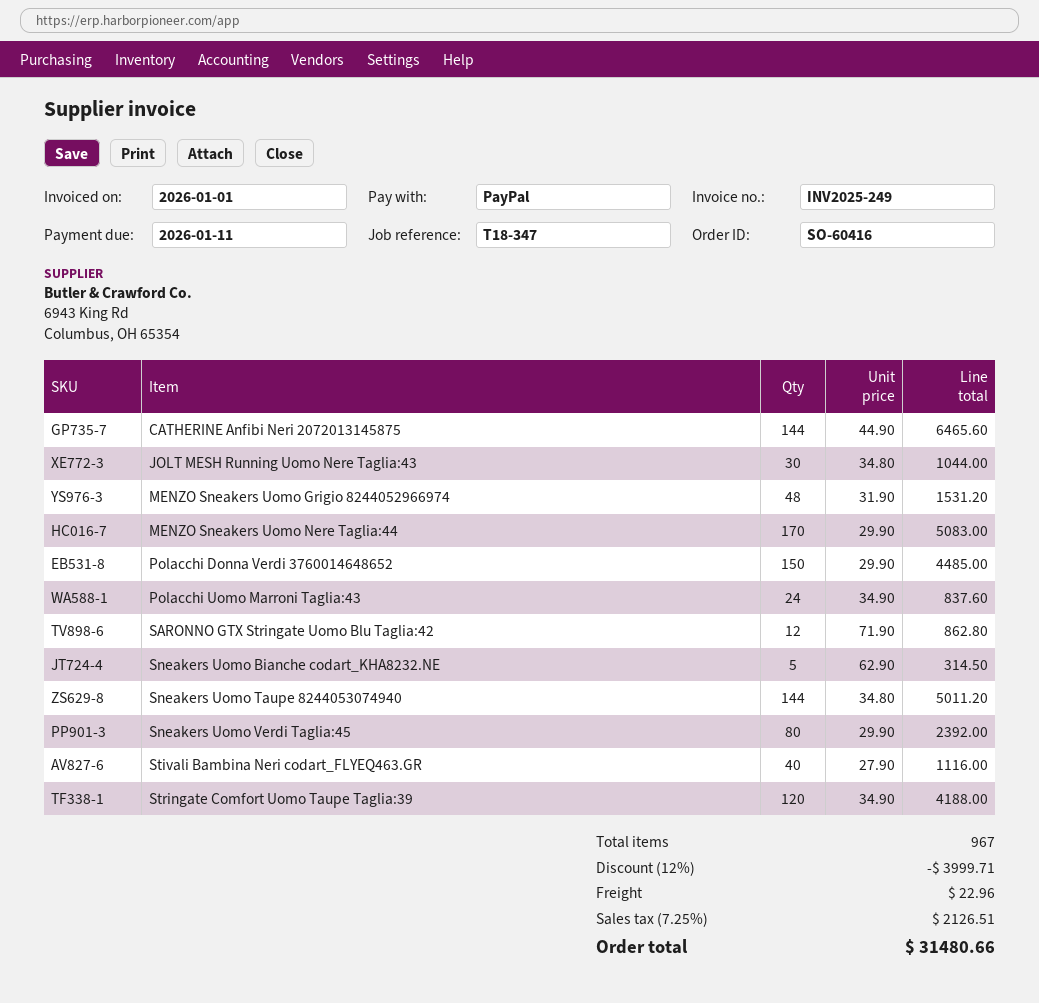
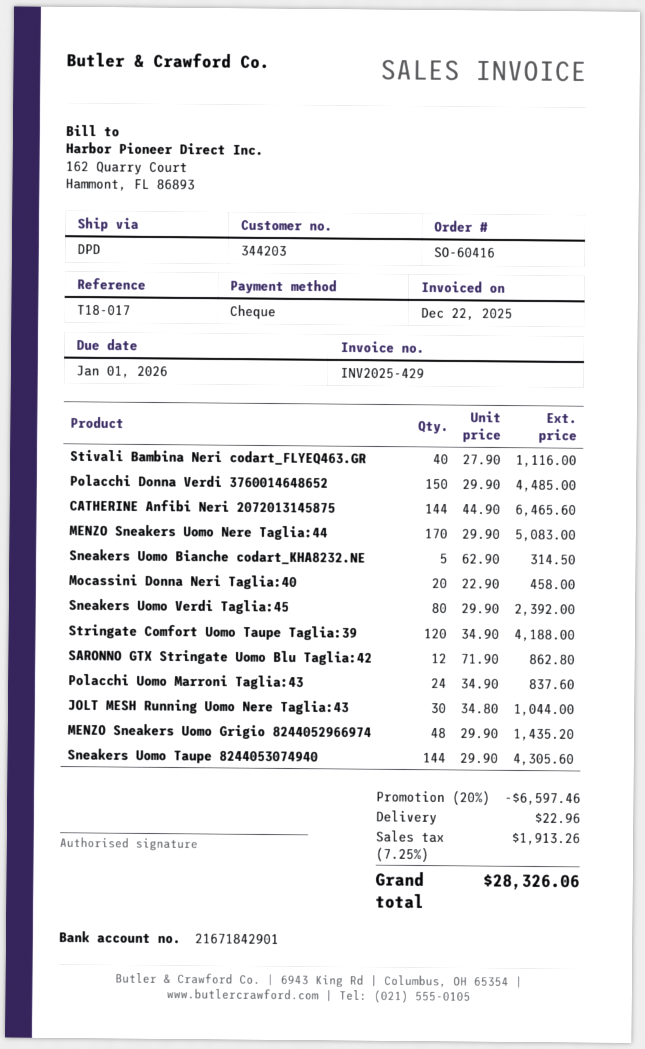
invoice number: INV2025-249 -> INV2025-429
invoice date: 2026-01-01 -> 2025-12-22
due date: 2026-01-11 -> 2026-01-01
reference: T18-347 -> T18-017
payment method: PayPal -> cheque
MENZO Sneakers Uomo Grigio 8244052966974: 48 x 31.90 = 1531.20 -> 48 x 29.90 = 1435.20
Sneakers Uomo Taupe 8244053074940: 144 x 34.80 = 5011.20 -> 144 x 29.90 = 4305.60
Mocassini Donna Neri Taglia:40: none -> 20 x 22.90 = 458.00
discount: 12% = 3999.71 -> 20% = 6597.46
tax: 7.25% = 2126.51 -> 7.25% = 1913.26
total: 31480.66 -> 28326.06

